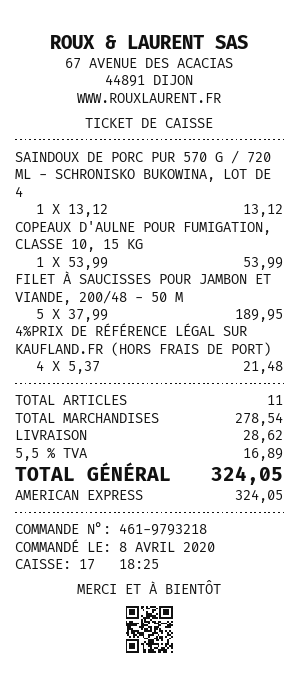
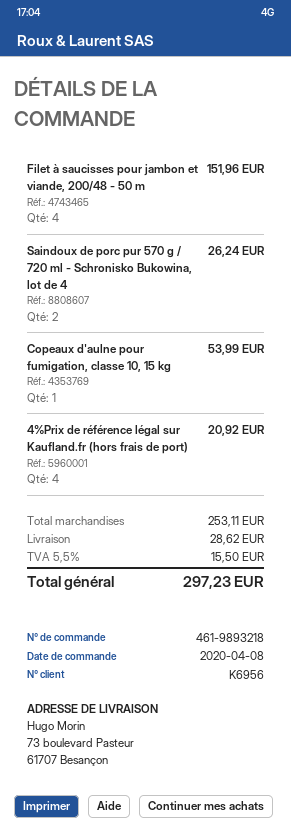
order number: 461-9793218 -> 461-9893218
SAINDOUX DE PORC PUR 570 G / 720 ML - SCHRONISKO BUKOWINA, LOT DE 4: 1 for 13.12 -> 2 for 26.24
FILET À SAUCISSES POUR JAMBON ET VIANDE, 200/48 - 50 M: 5 for 189.95 -> 4 for 151.96
4%PRIX DE RÉFÉRENCE LÉGAL SUR KAUFLAND.FR (HORS FRAIS DE PORT): 4 for 21.48 -> 4 for 20.92
subtotal: 278.54 -> 253.11
tax: 5.5% = 16.89 -> 5.5% = 15.50
total: 324.05 -> 297.23

